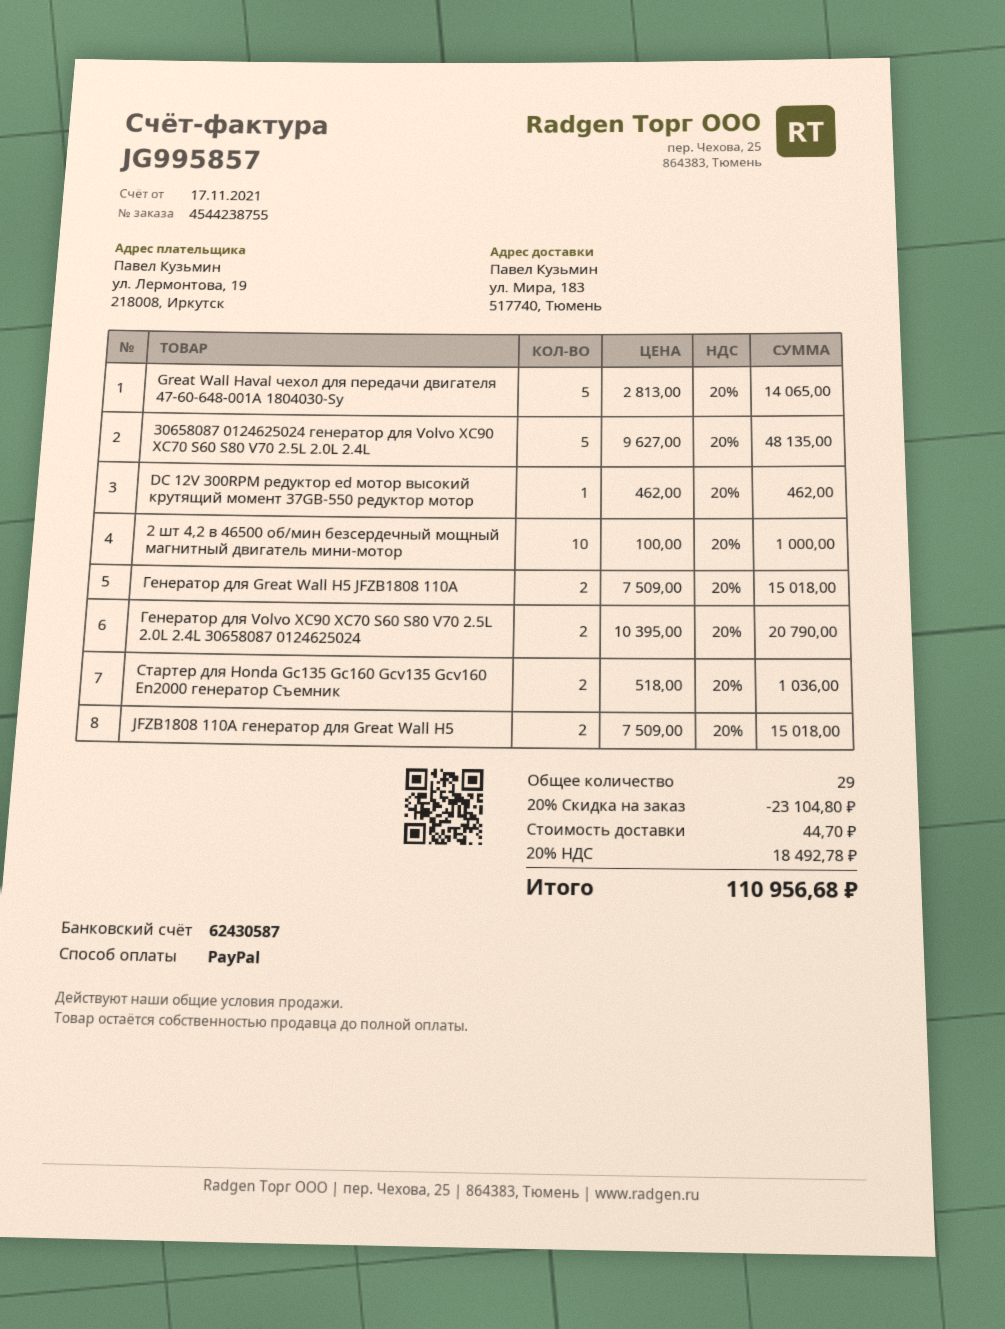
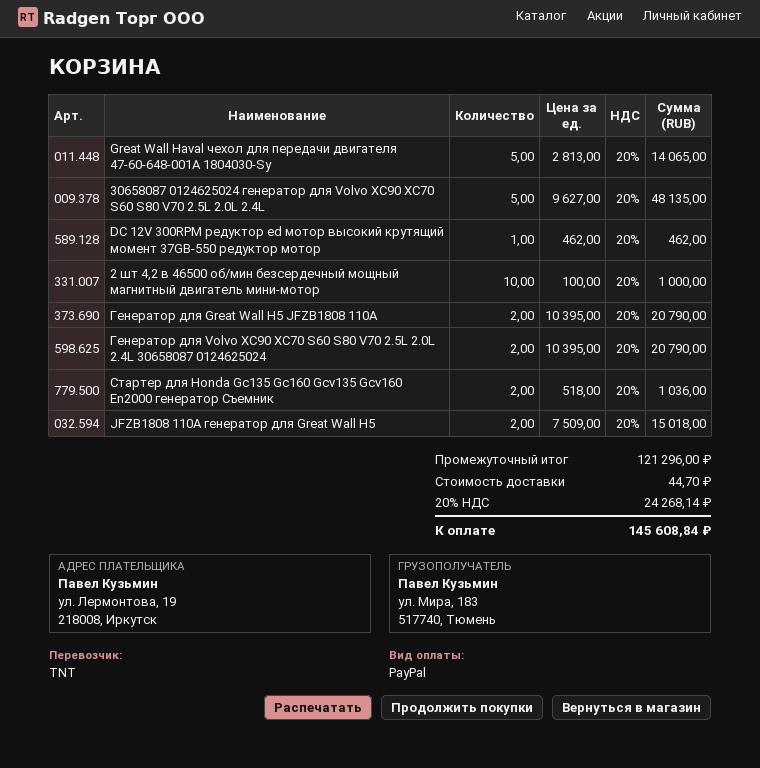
Генератор для Great Wall H5 JFZB1808 110A: 2 x 7509.00 = 15018.00 -> 2 x 10395.00 = 20790.00
discount: 20% = 23104.80 -> none
tax: 20% = 18492.78 -> 20% = 24268.14
total: 110956.68 -> 145608.84

